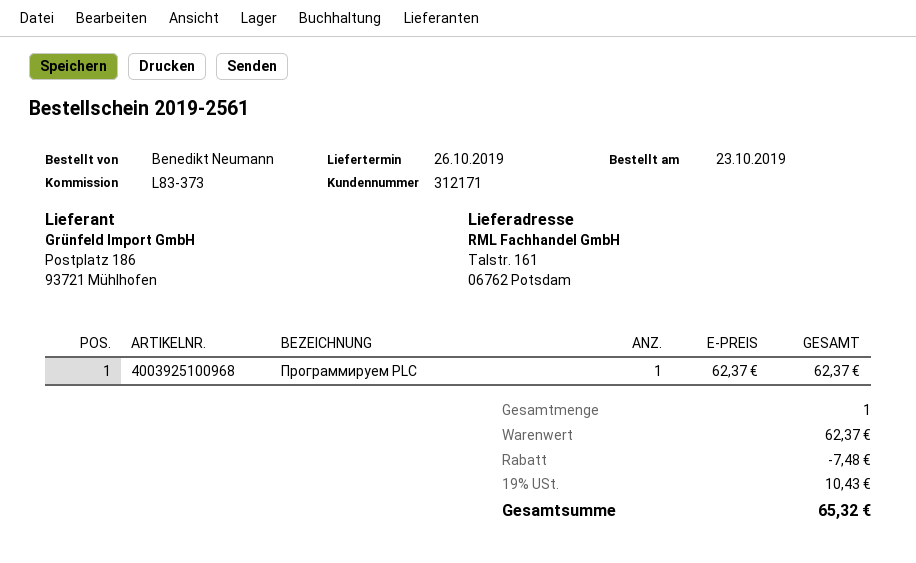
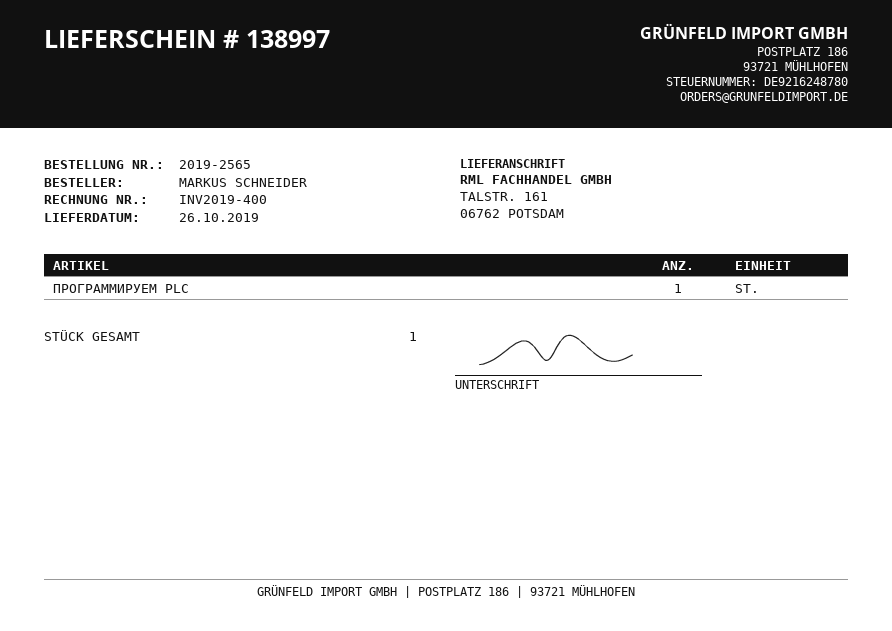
order number: 2019-2561 -> 2019-2565
ordered by: Benedikt Neumann -> MARKUS SCHNEIDER

